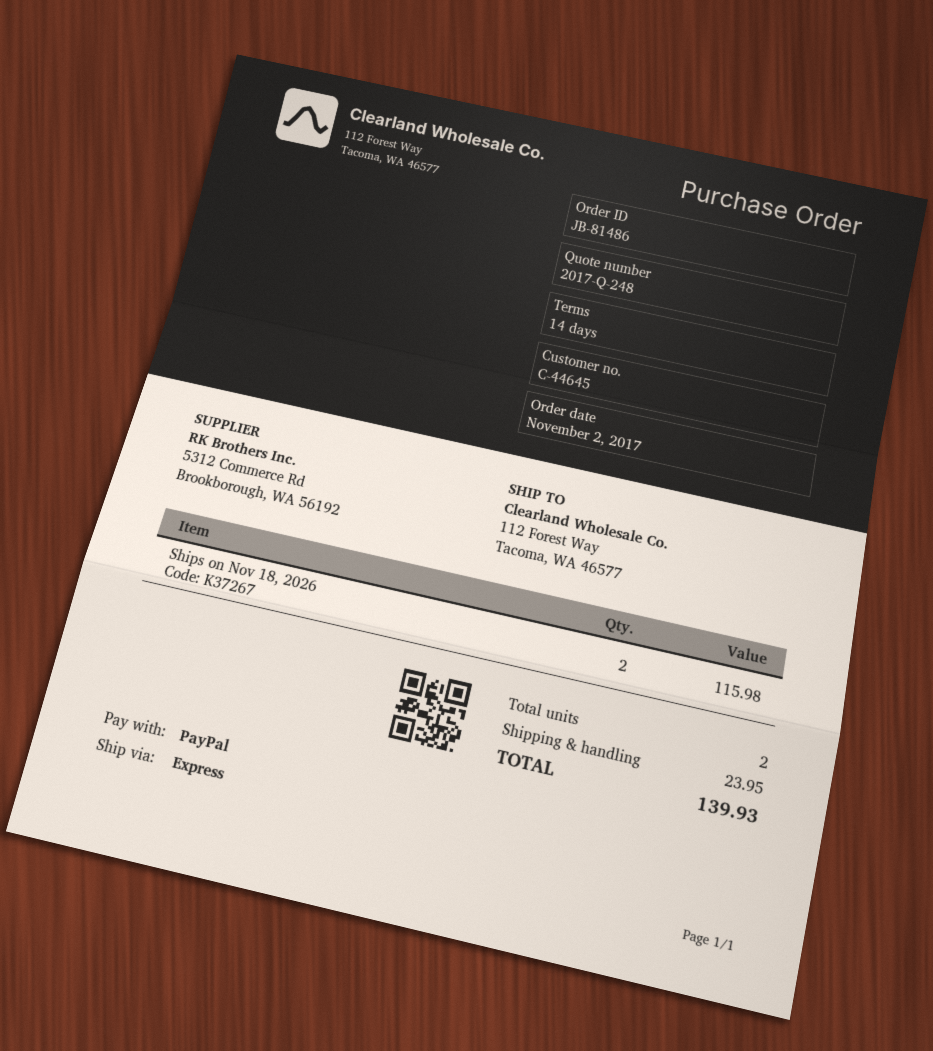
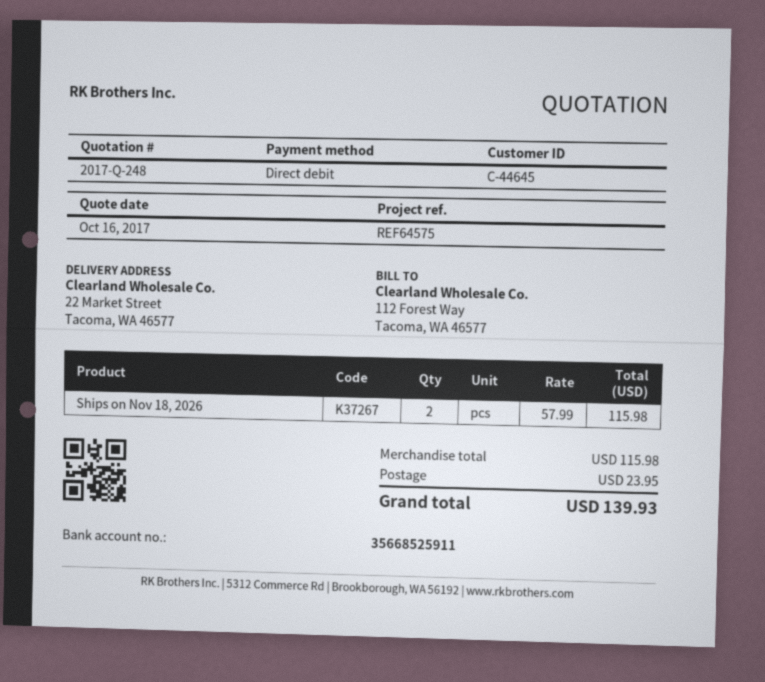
payment method: PayPal -> direct debit
ship to: 112 Forest Way, Tacoma, WA 46577 -> 22 Market Street, Tacoma, WA 46577

